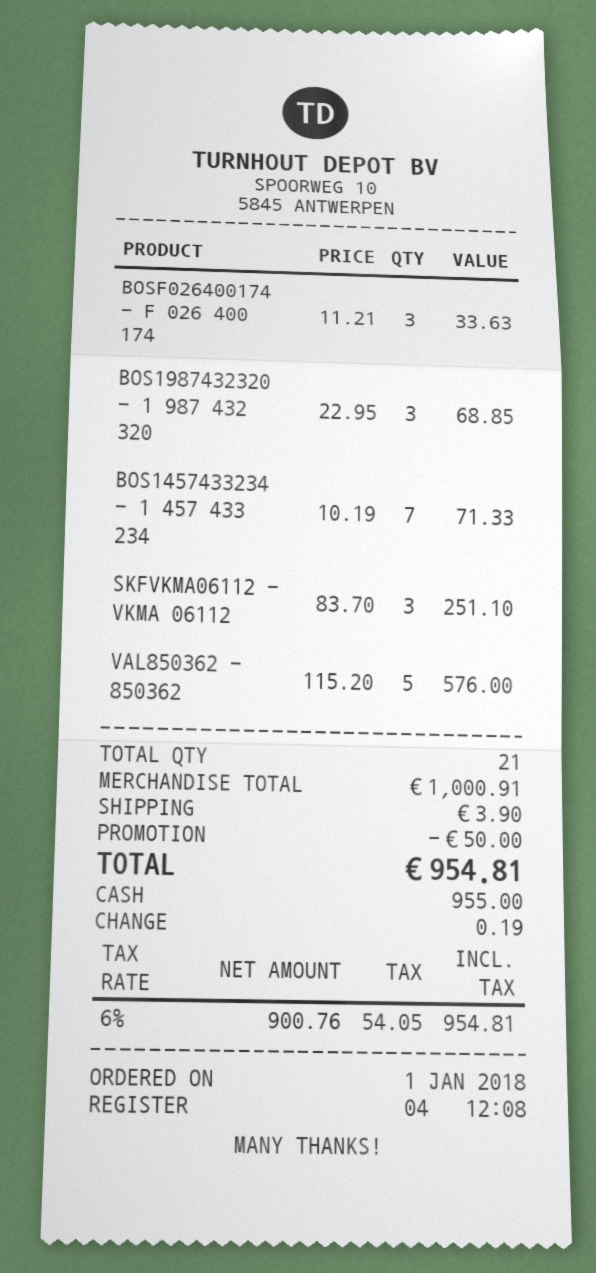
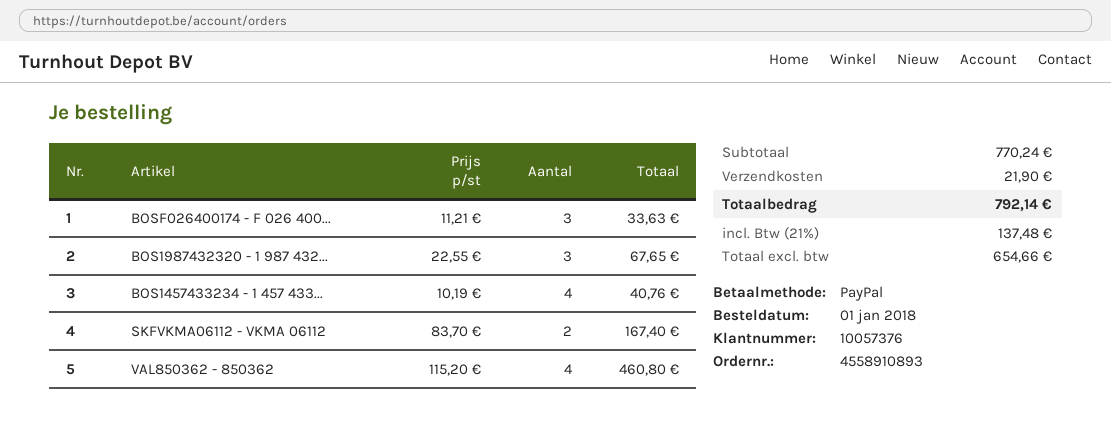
payment method: cash -> PayPal
BOS1987432320 - 1 987 432 320: 3 x 22.95 = 68.85 -> 3 x 22.55 = 67.65
BOS1457433234 - 1 457 433 234: 7 x 10.19 = 71.33 -> 4 x 10.19 = 40.76
SKFVKMA06112 - VKMA 06112: 3 x 83.70 = 251.10 -> 2 x 83.70 = 167.40
VAL850362 - 850362: 5 x 115.20 = 576.00 -> 4 x 115.20 = 460.80
subtotal: 1000.91 -> 770.24
discount: 50.00 -> none
shipping: 3.90 -> 21.90
net: 900.76 -> 654.66
tax: 6% = 54.05 -> 21% = 137.48
total: 954.81 -> 792.14

